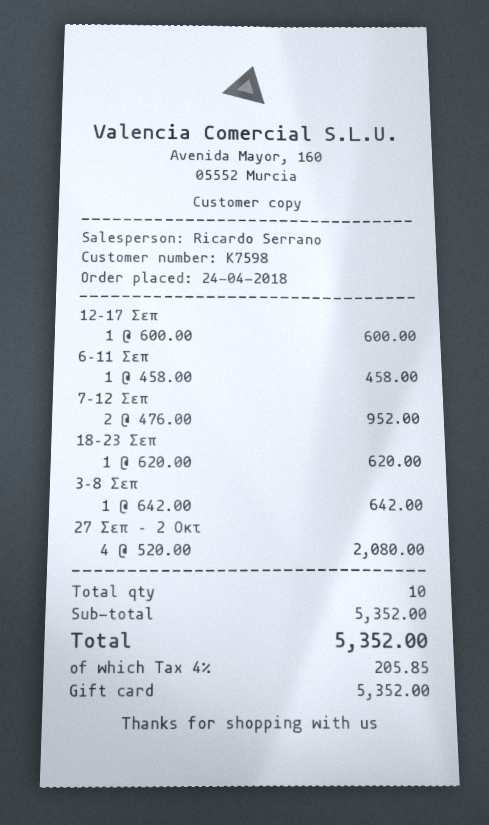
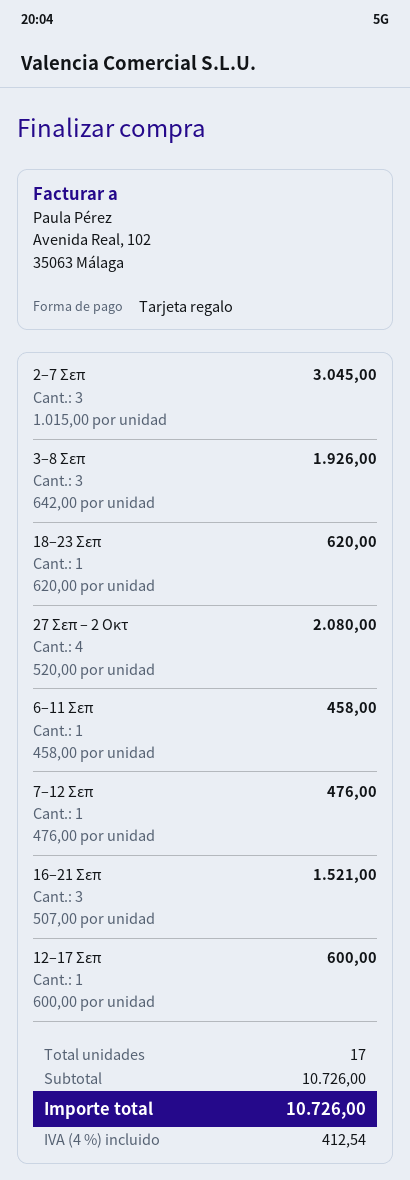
7–12 Σεπ: 2 x 476.00 = 952.00 -> 1 x 476.00 = 476.00
3–8 Σεπ: 1 x 642.00 = 642.00 -> 3 x 642.00 = 1926.00
2–7 Σεπ: none -> 3 x 1015.00 = 3045.00
16–21 Σεπ: none -> 3 x 507.00 = 1521.00
total quantity: 10 -> 17
subtotal: 5352.00 -> 10726.00
tax: 4% = 205.85 -> 4% = 412.54
total: 5352.00 -> 10726.00

